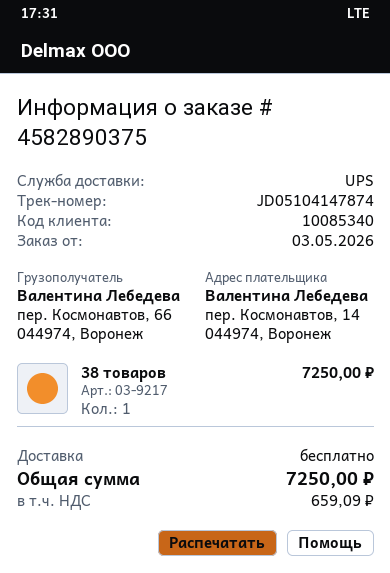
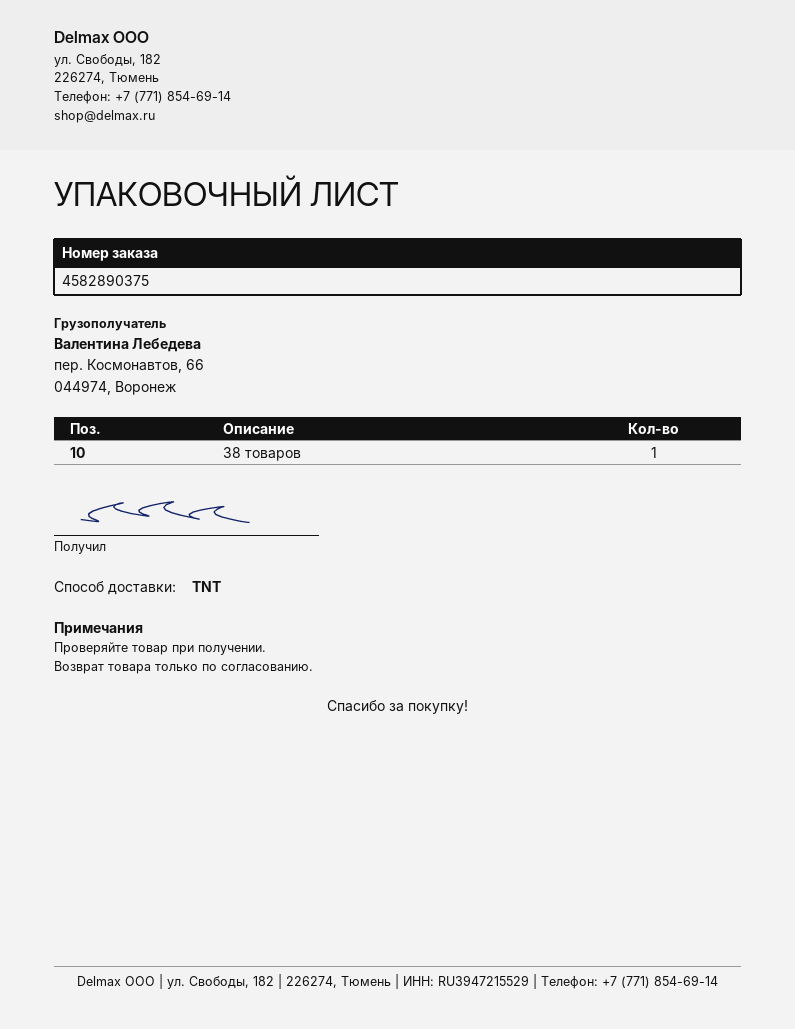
shipping method: UPS -> TNT

